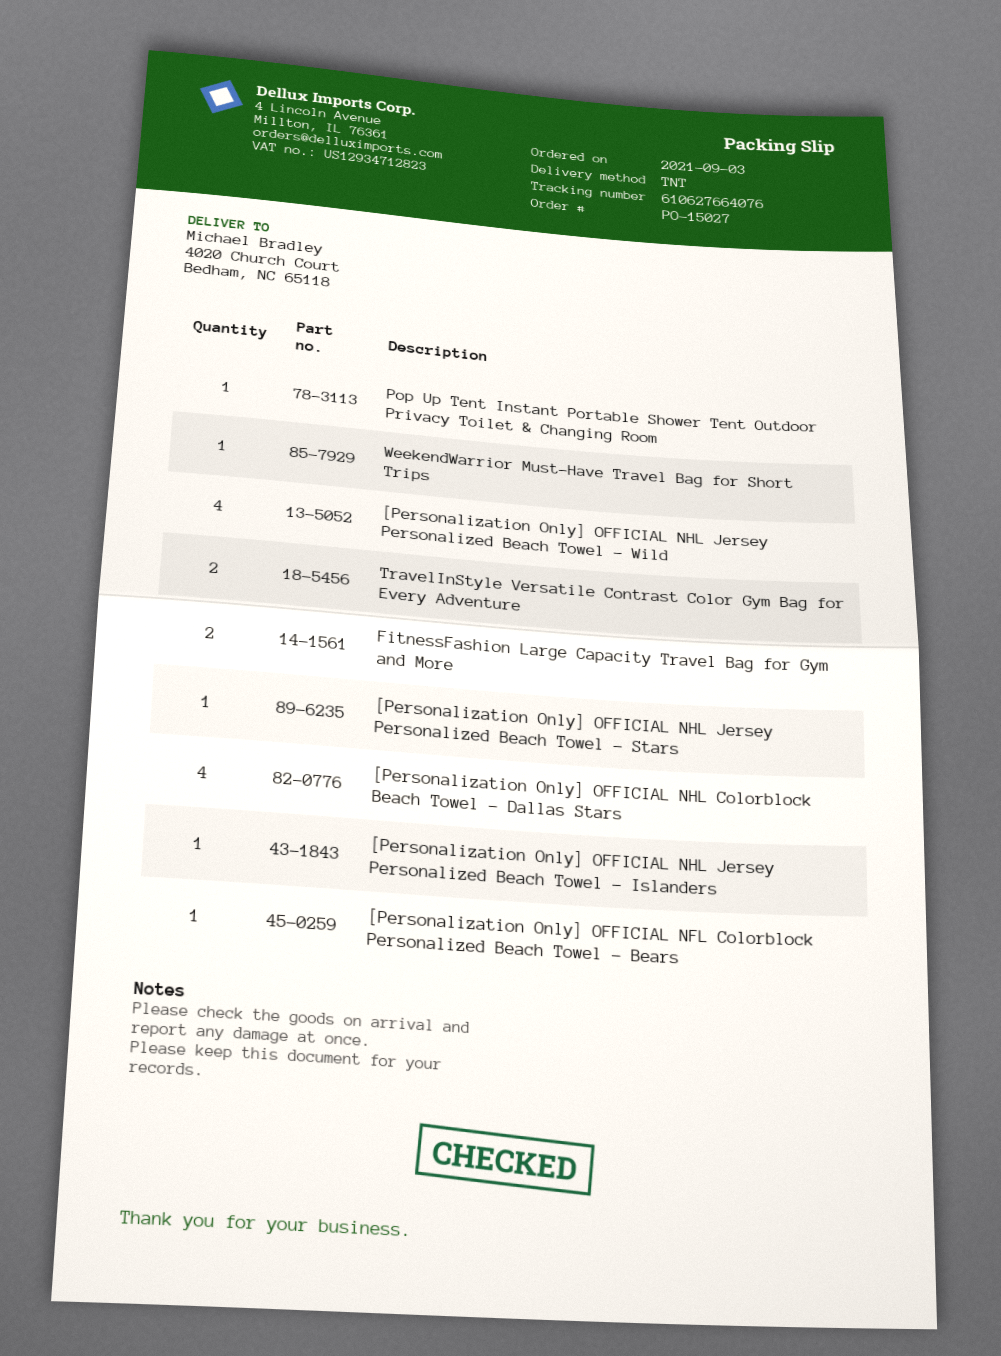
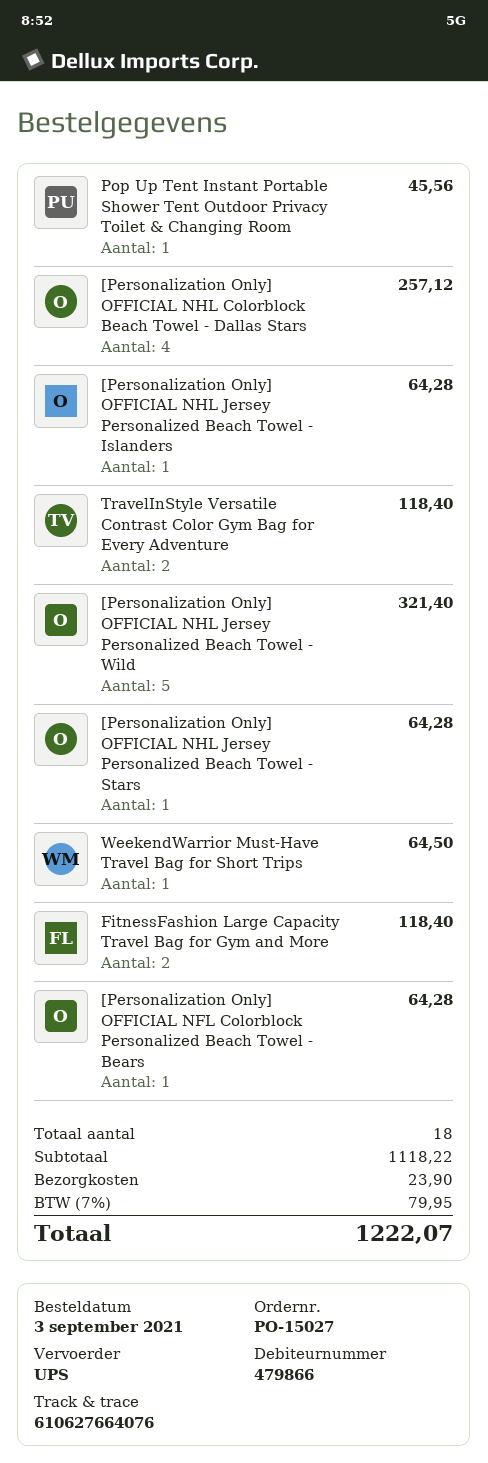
shipping method: TNT -> UPS
[Personalization Only] OFFICIAL NHL Jersey Personalized Beach Towel - Wild: 4 -> 5

